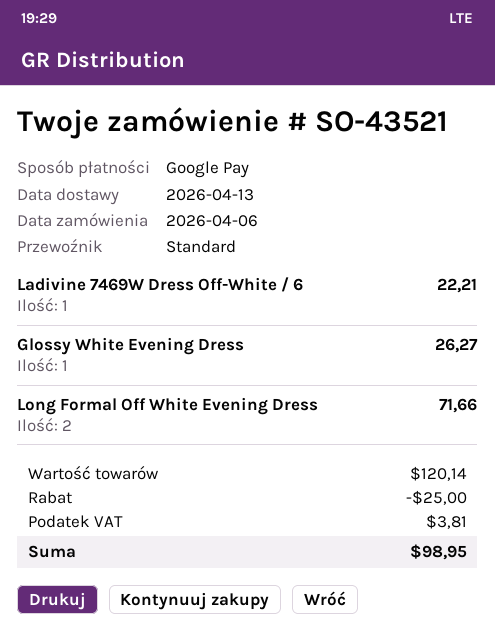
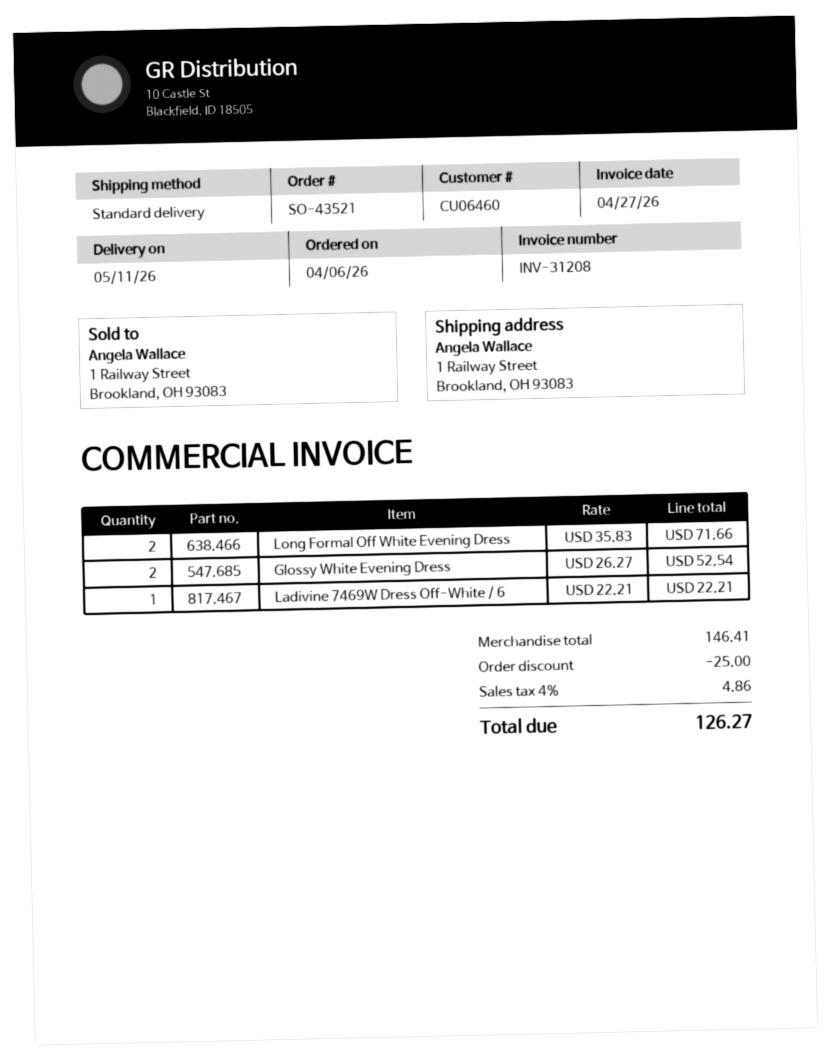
delivery date: 2026-04-13 -> 2026-05-11
Glossy White Evening Dress: 1 for 26.27 -> 2 for 52.54
subtotal: 120.14 -> 146.41
tax: 3.81 -> 4.86
total: 98.95 -> 126.27

